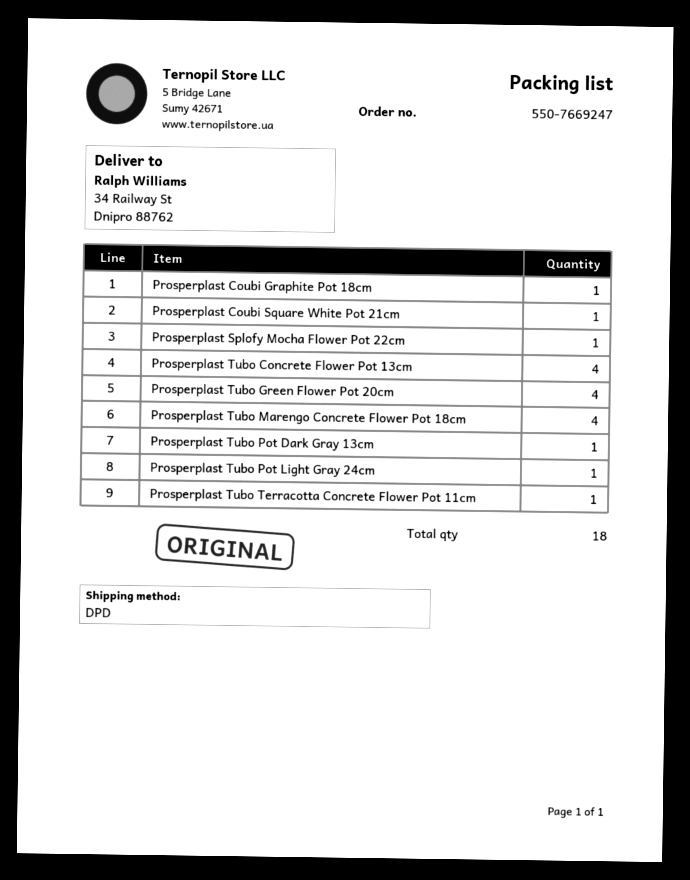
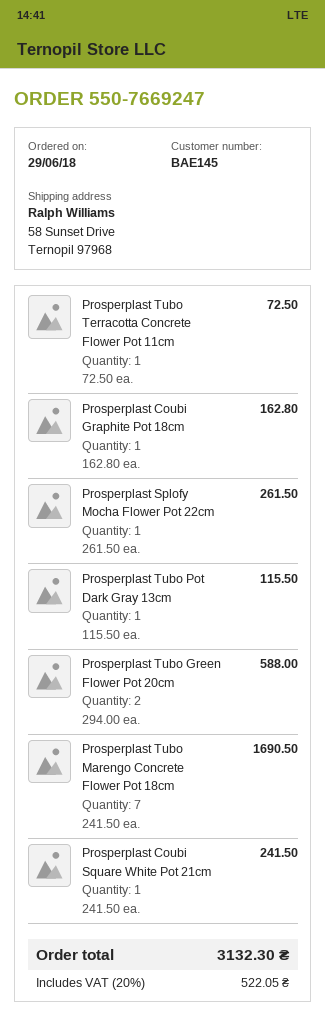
ship to: 34 Railway St, Dnipro 88762 -> 58 Sunset Drive, Ternopil 97968
Prosperplast Tubo Concrete Flower Pot 13cm: 4 -> none
Prosperplast Tubo Green Flower Pot 20cm: 4 -> 2
Prosperplast Tubo Marengo Concrete Flower Pot 18cm: 4 -> 7
Prosperplast Tubo Pot Light Gray 24cm: 1 -> none

